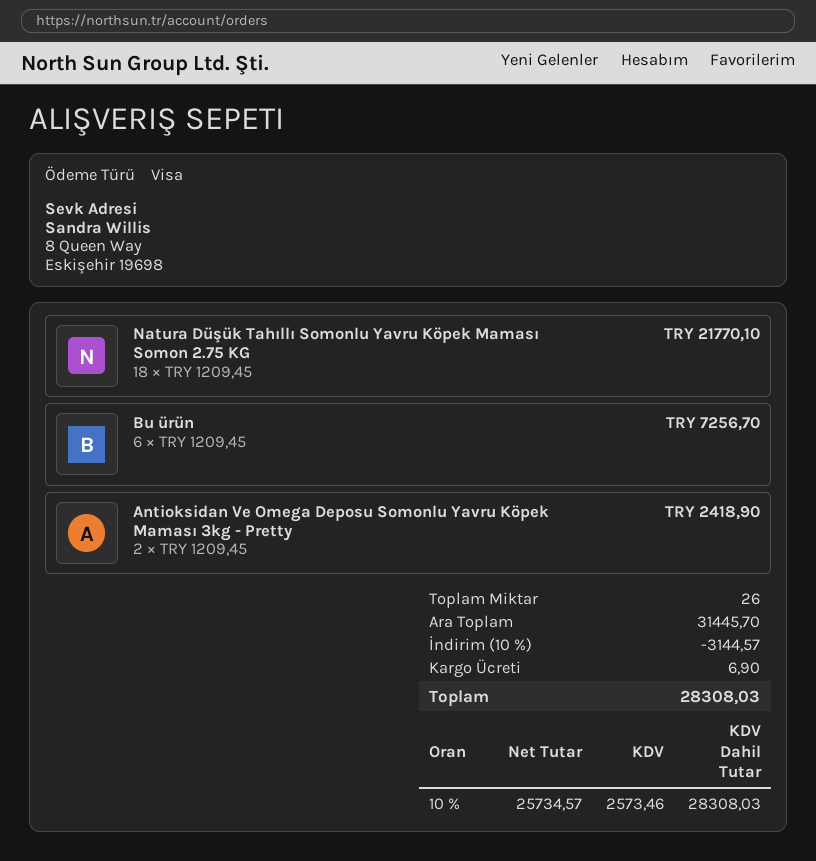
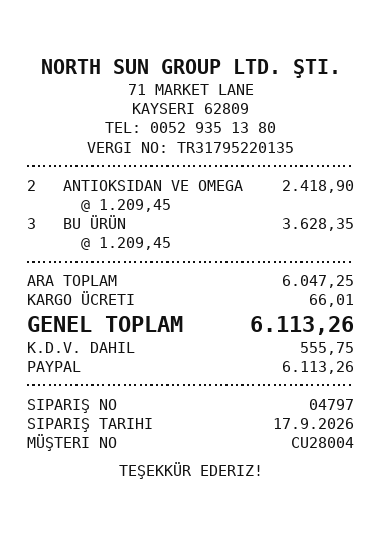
payment method: Visa -> PayPal
Natura Düşük Tahıllı Somonlu Yavru Köpek Maması Somon 2.75 KG: 18 x 1209.45 = 21770.10 -> none
Bu ürün: 6 x 1209.45 = 7256.70 -> 3 x 1209.45 = 3628.35
subtotal: 31445.70 -> 6047.25
discount: 10% = 3144.57 -> none
shipping: 6.90 -> 66.01
tax: 2573.46 -> 555.75
total: 28308.03 -> 6113.26

